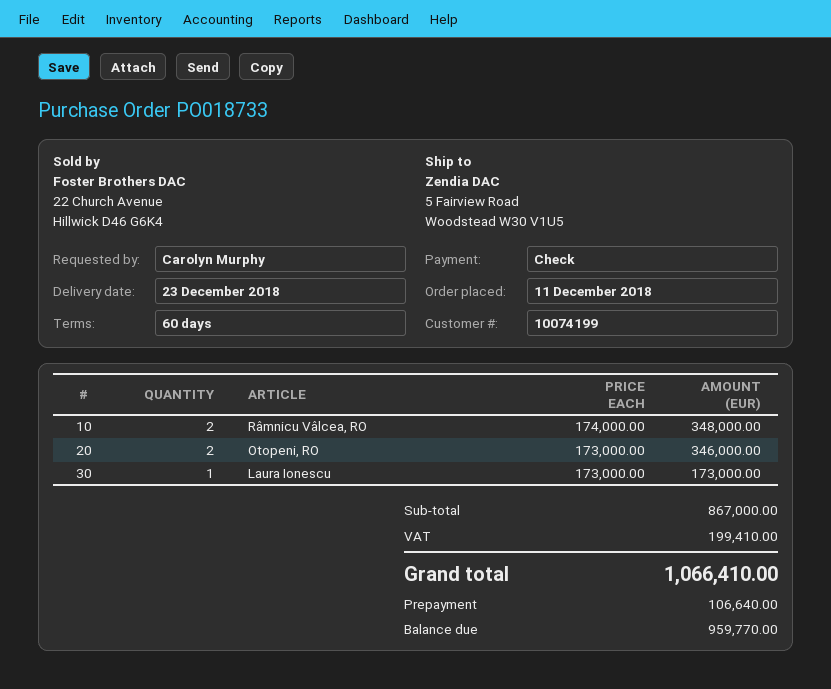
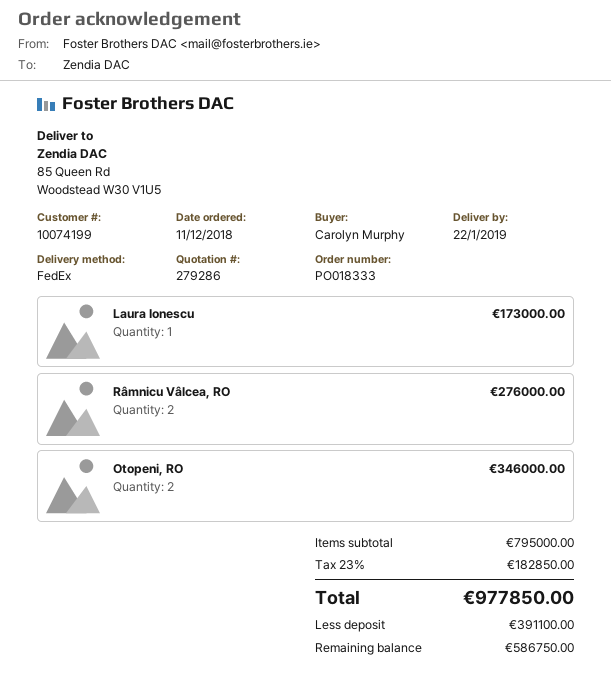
order number: PO018733 -> PO018333
delivery date: 2018-12-23 -> 2019-01-22
ship to: 5 Fairview Road, Woodstead W30 V1U5 -> 85 Queen Rd, Woodstead W30 V1U5
Râmnicu Vâlcea, RO: 2 for 348000.00 -> 2 for 276000.00
subtotal: 867000.00 -> 795000.00
tax: 199410.00 -> 182850.00
total: 1066410.00 -> 977850.00
deposit: 106640.00 -> 391100.00
balance: 959770.00 -> 586750.00

